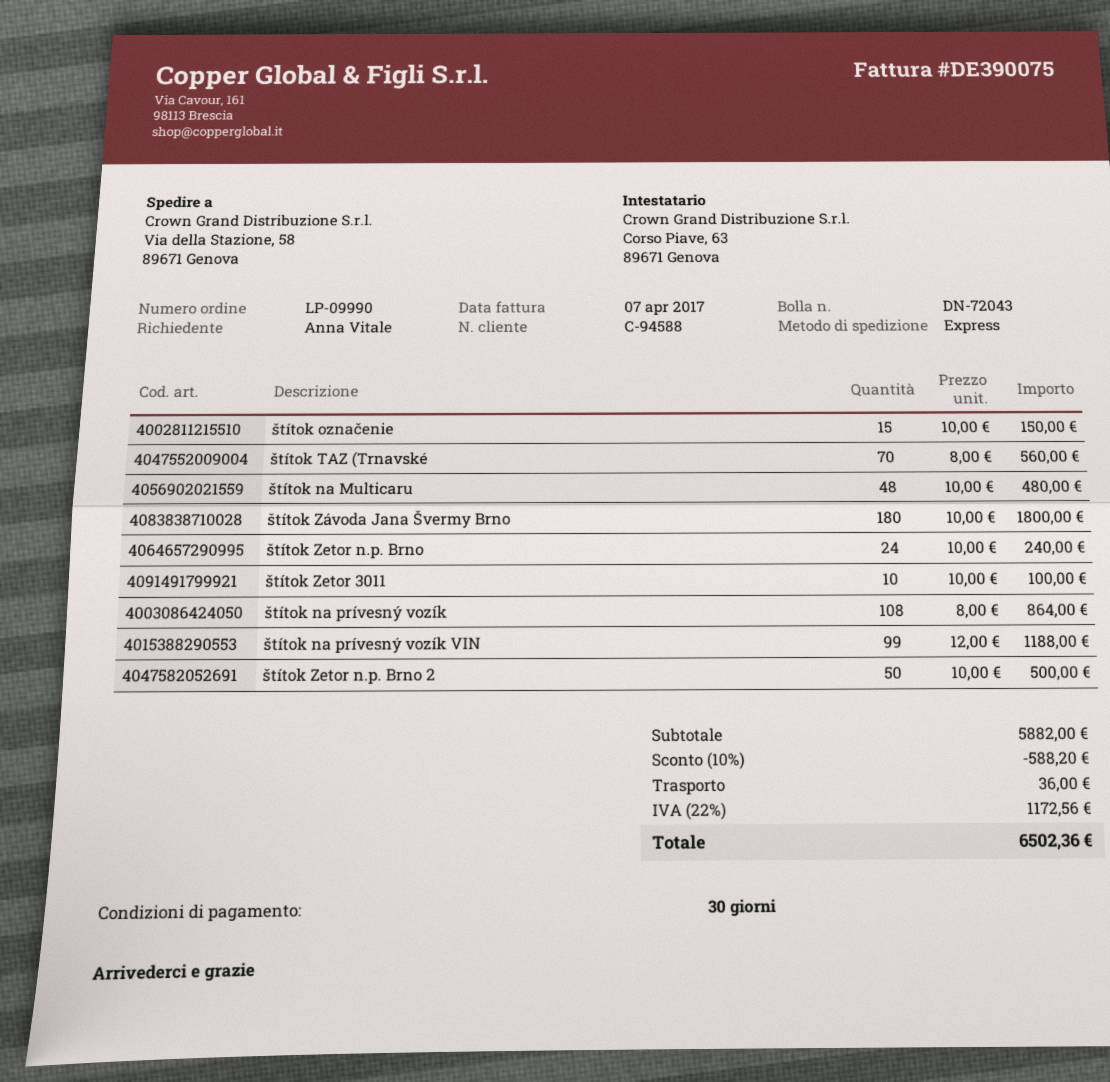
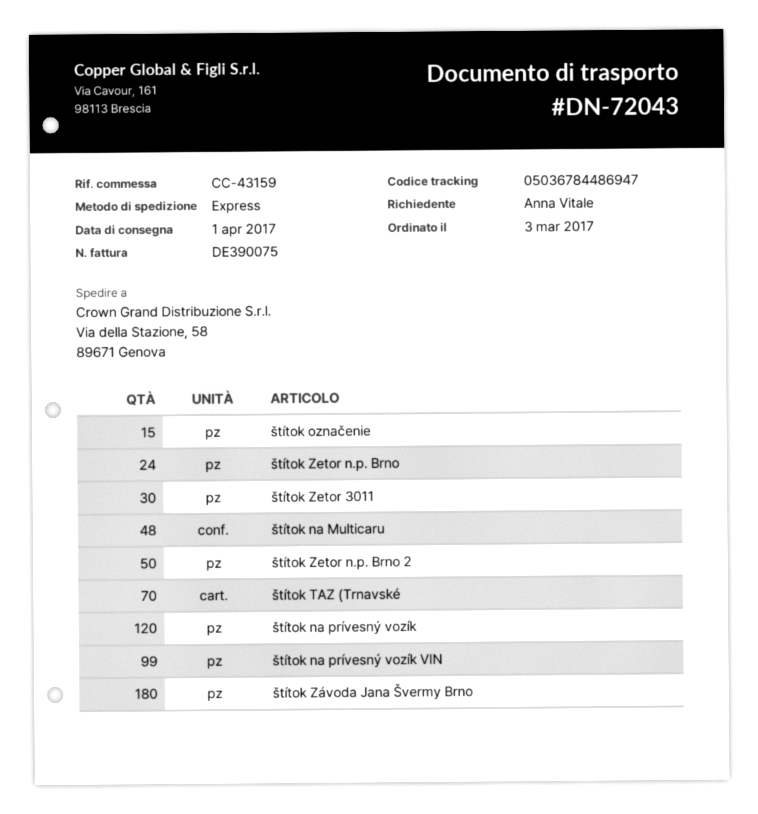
štítok Zetor 3011: 10 -> 30
štítok na prívesný vozík: 108 -> 120

